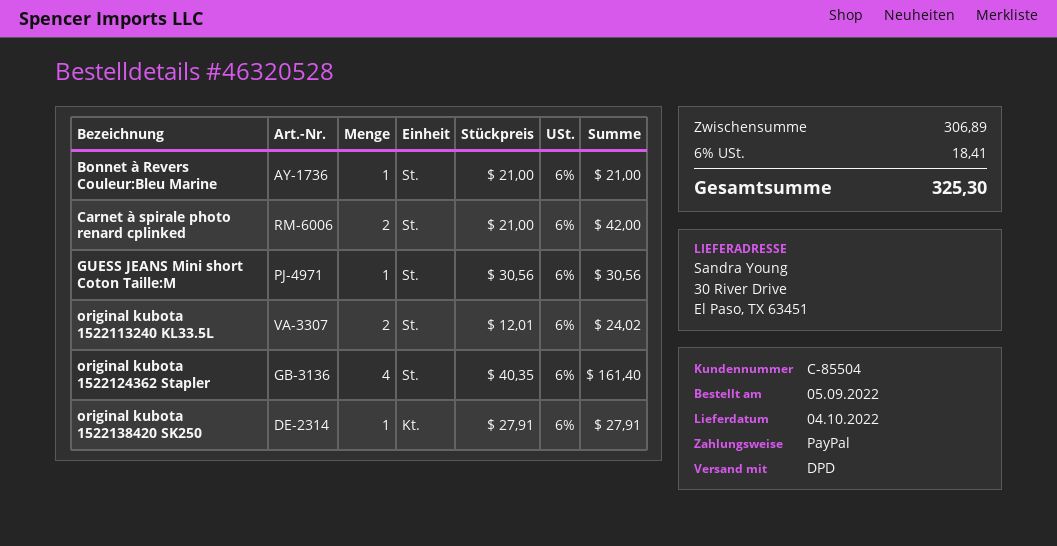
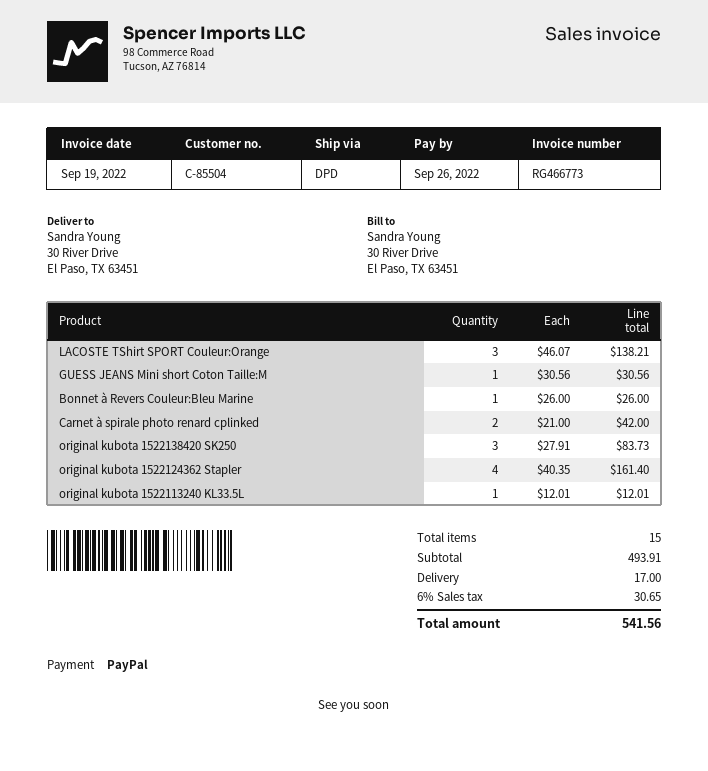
Bonnet à Revers Couleur:Bleu Marine: 1 x 21.00 = 21.00 -> 1 x 26.00 = 26.00
original kubota 1522113240 KL33.5L: 2 x 12.01 = 24.02 -> 1 x 12.01 = 12.01
original kubota 1522138420 SK250: 1 x 27.91 = 27.91 -> 3 x 27.91 = 83.73
LACOSTE TShirt SPORT Couleur:Orange: none -> 3 x 46.07 = 138.21
subtotal: 306.89 -> 493.91
shipping: none -> 17.00
tax: 6% = 18.41 -> 6% = 30.65
total: 325.30 -> 541.56

